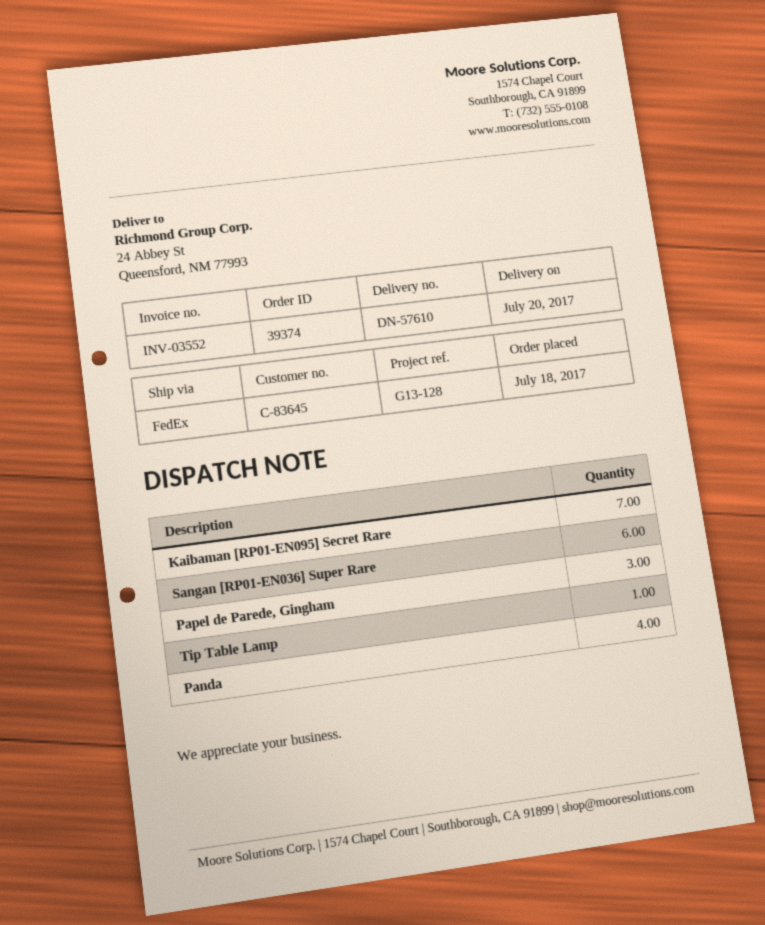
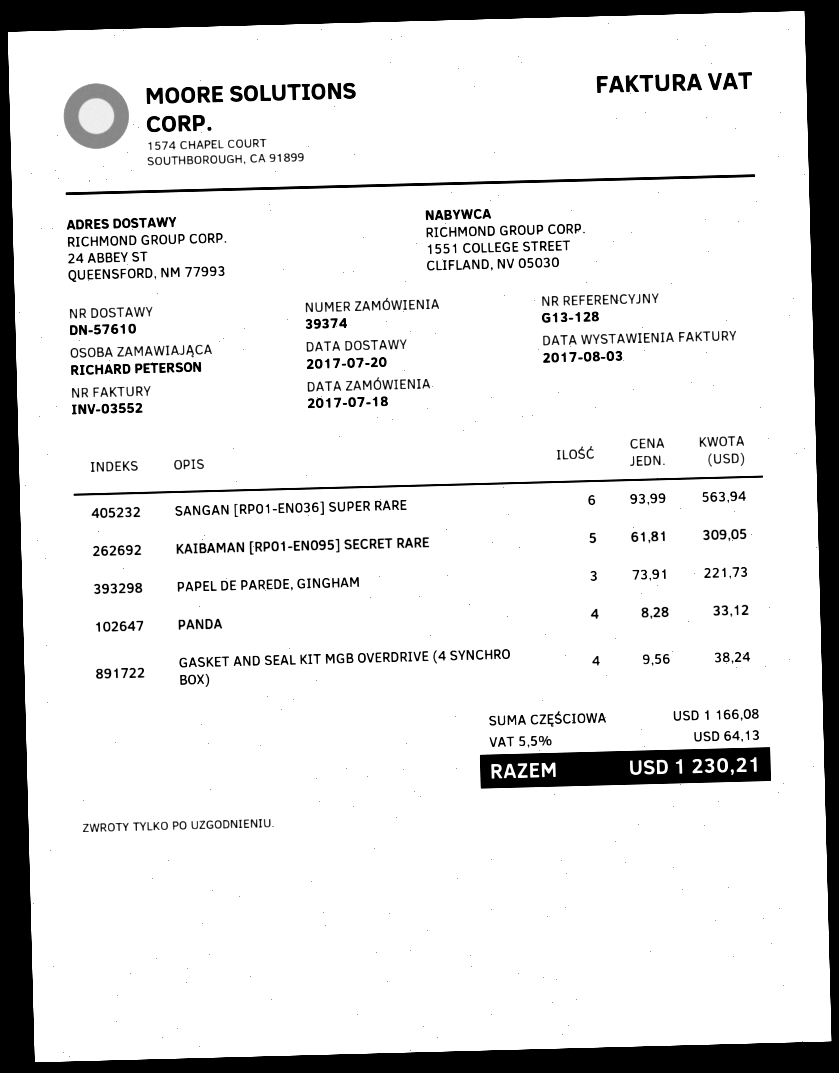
Kaibaman [RP01-EN095] Secret Rare: 7 -> 5
Tip Table Lamp: 1 -> none
GASKET AND SEAL KIT MGB OVERDRIVE (4 SYNCHRO BOX): none -> 4

